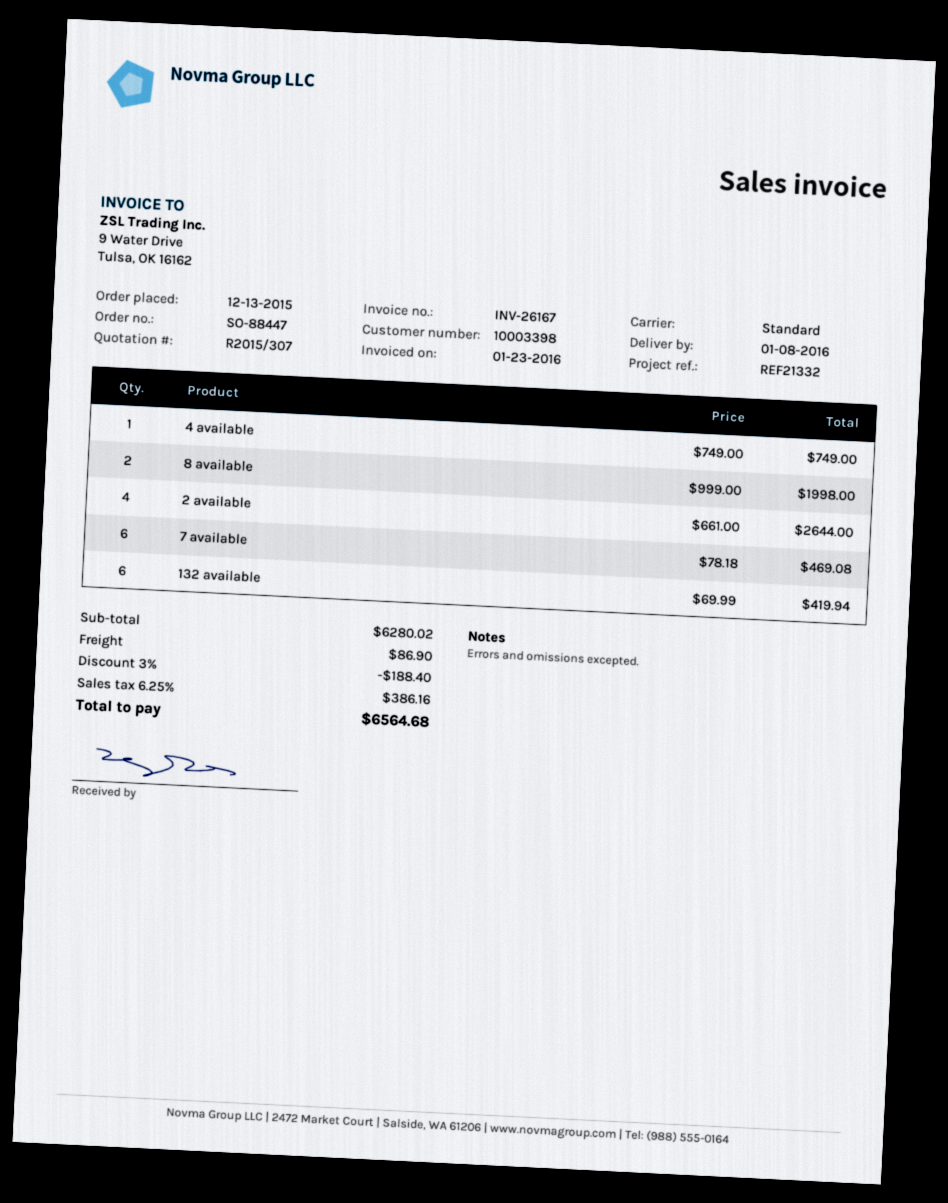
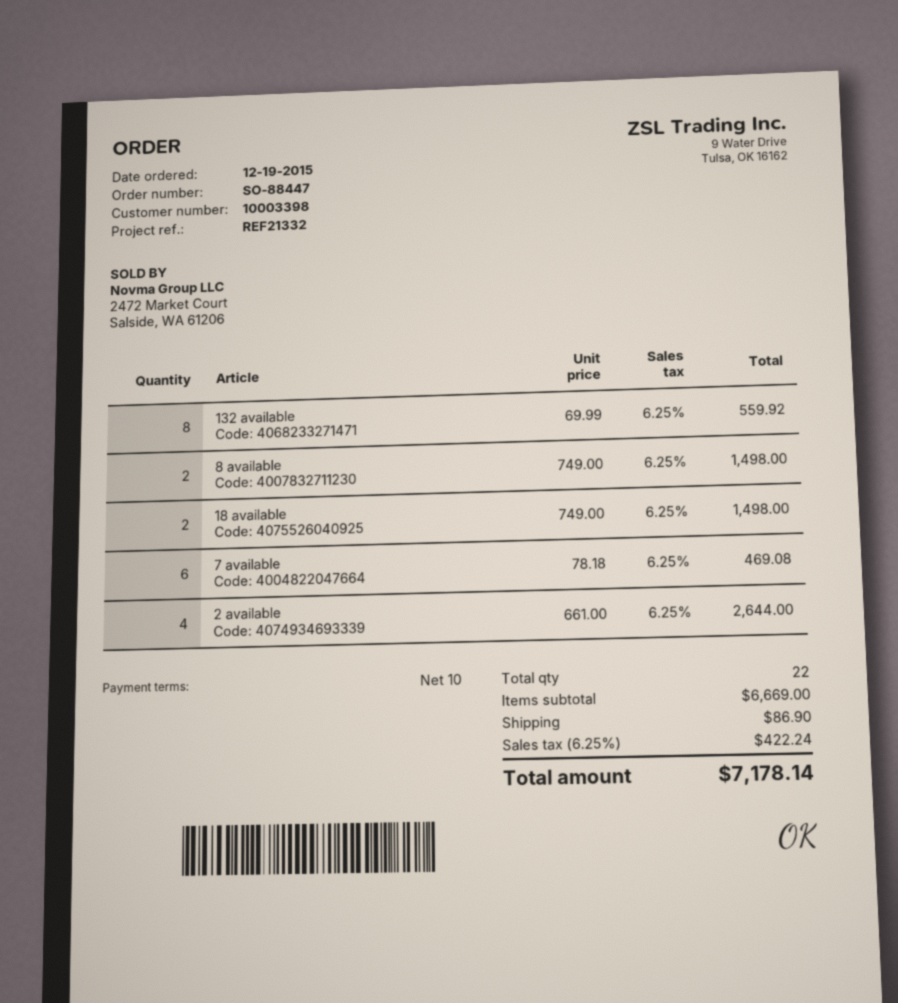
order date: 2015-12-13 -> 2015-12-19
4 available: 1 x 749.00 = 749.00 -> none
8 available: 2 x 999.00 = 1998.00 -> 2 x 749.00 = 1498.00
132 available: 6 x 69.99 = 419.94 -> 8 x 69.99 = 559.92
18 available: none -> 2 x 749.00 = 1498.00
subtotal: 6280.02 -> 6669.00
discount: 3% = 188.40 -> none
tax: 6.25% = 386.16 -> 6.25% = 422.24
total: 6564.68 -> 7178.14

